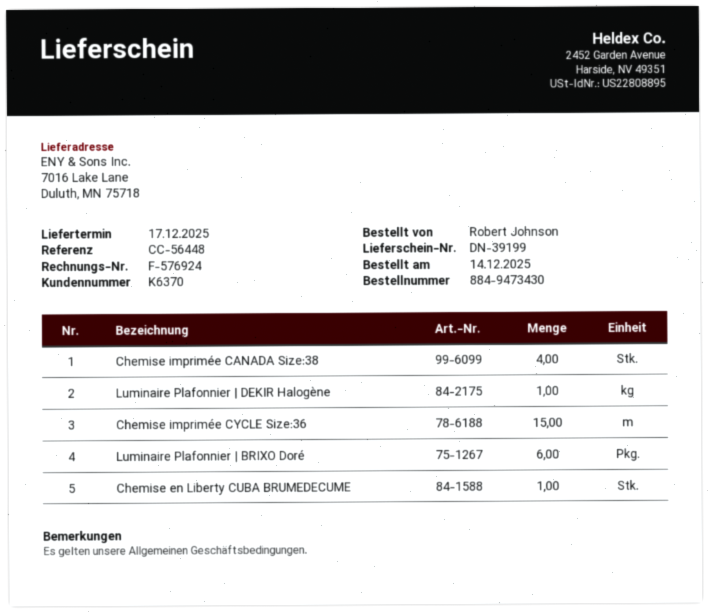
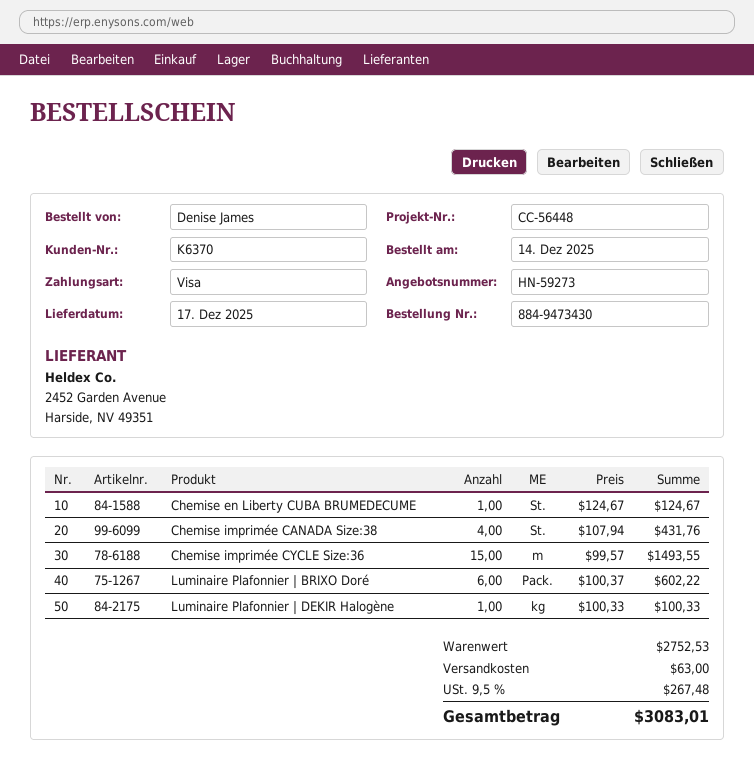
ordered by: Robert Johnson -> Denise James

